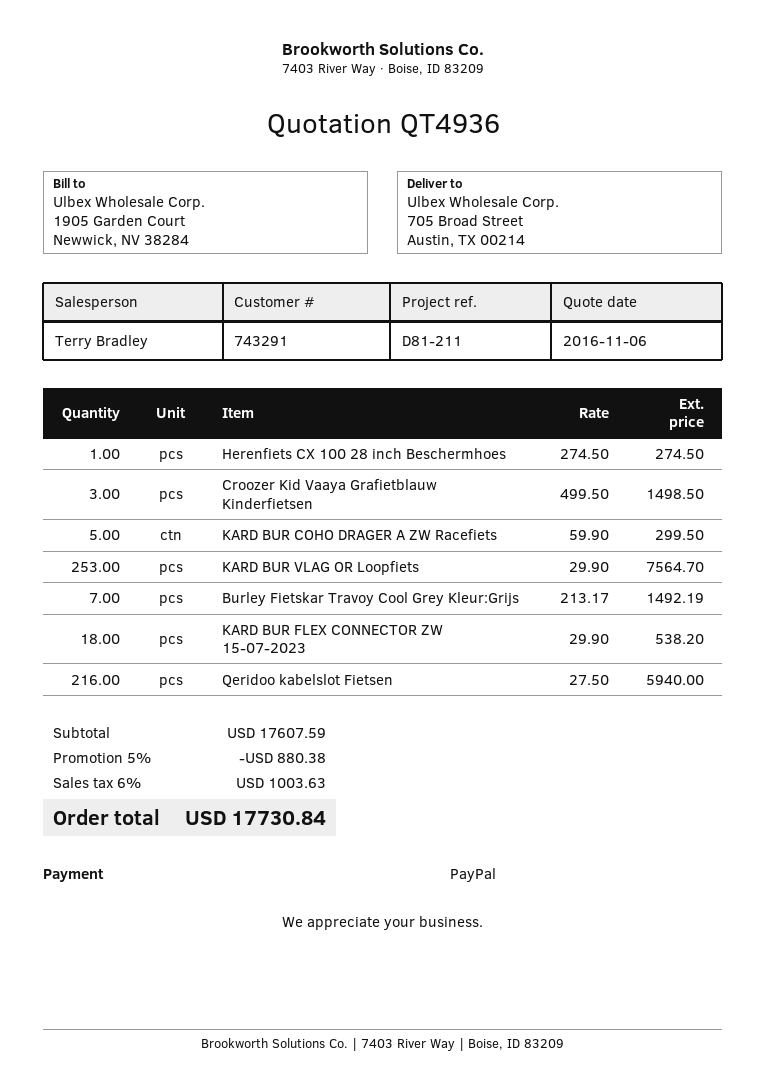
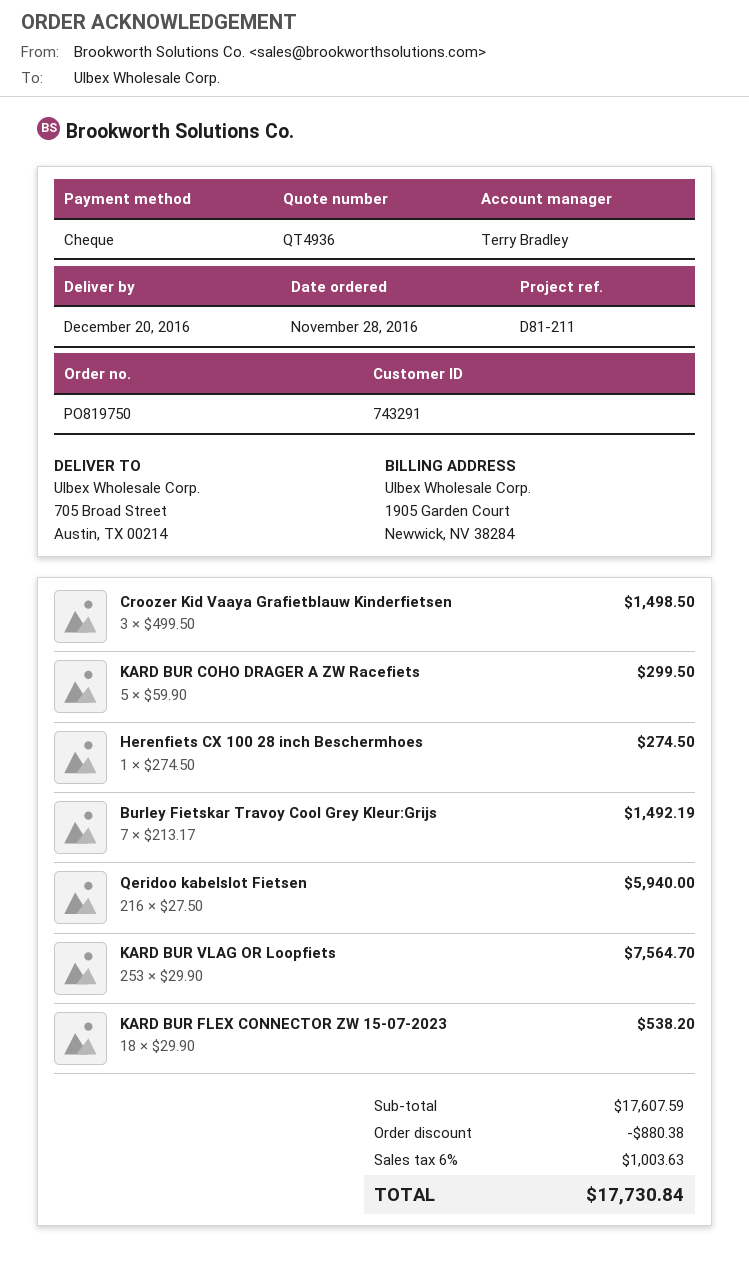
payment method: PayPal -> cheque

